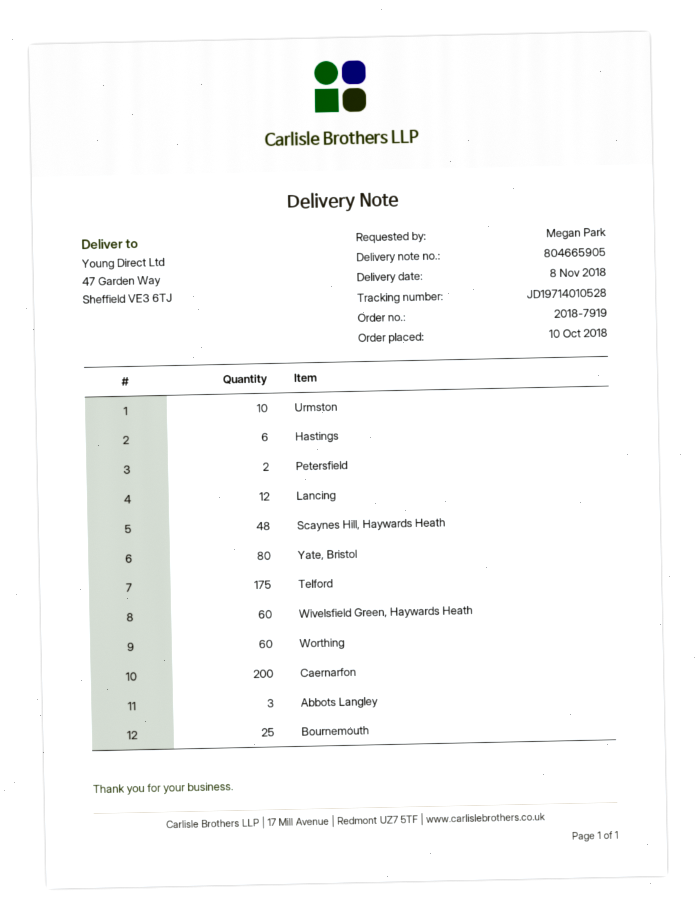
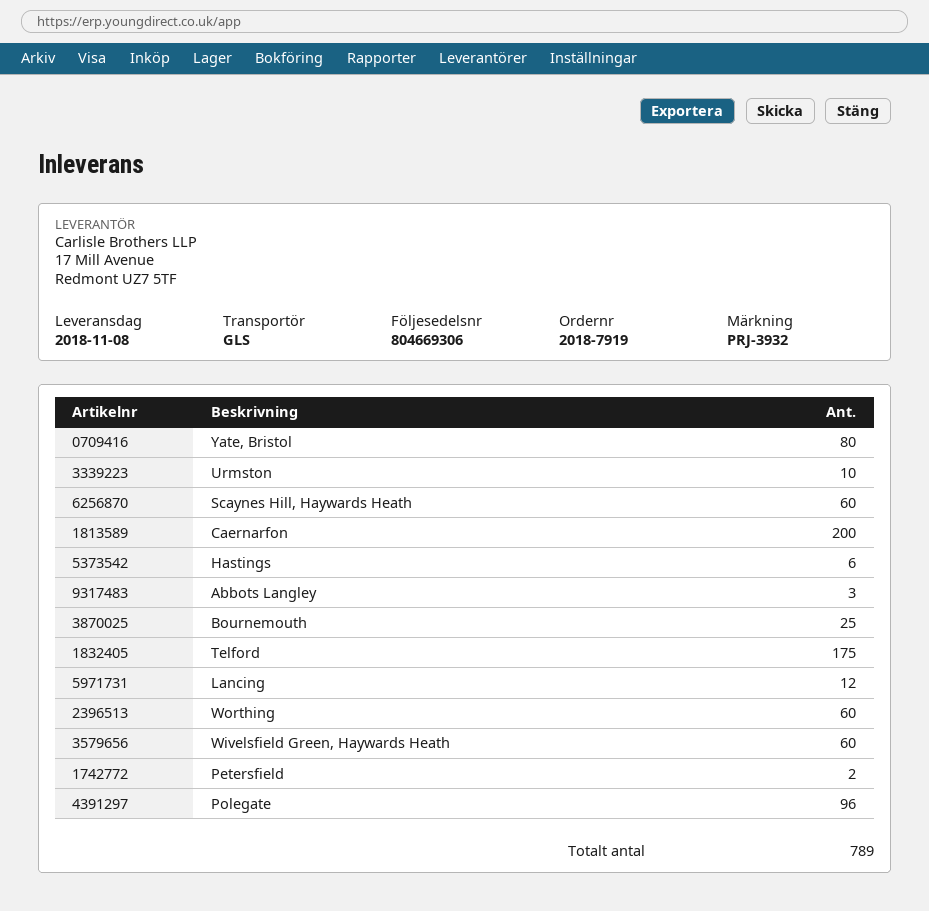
delivery note number: 804665905 -> 804669306
Scaynes Hill, Haywards Heath: 48 -> 60
Polegate: none -> 96

